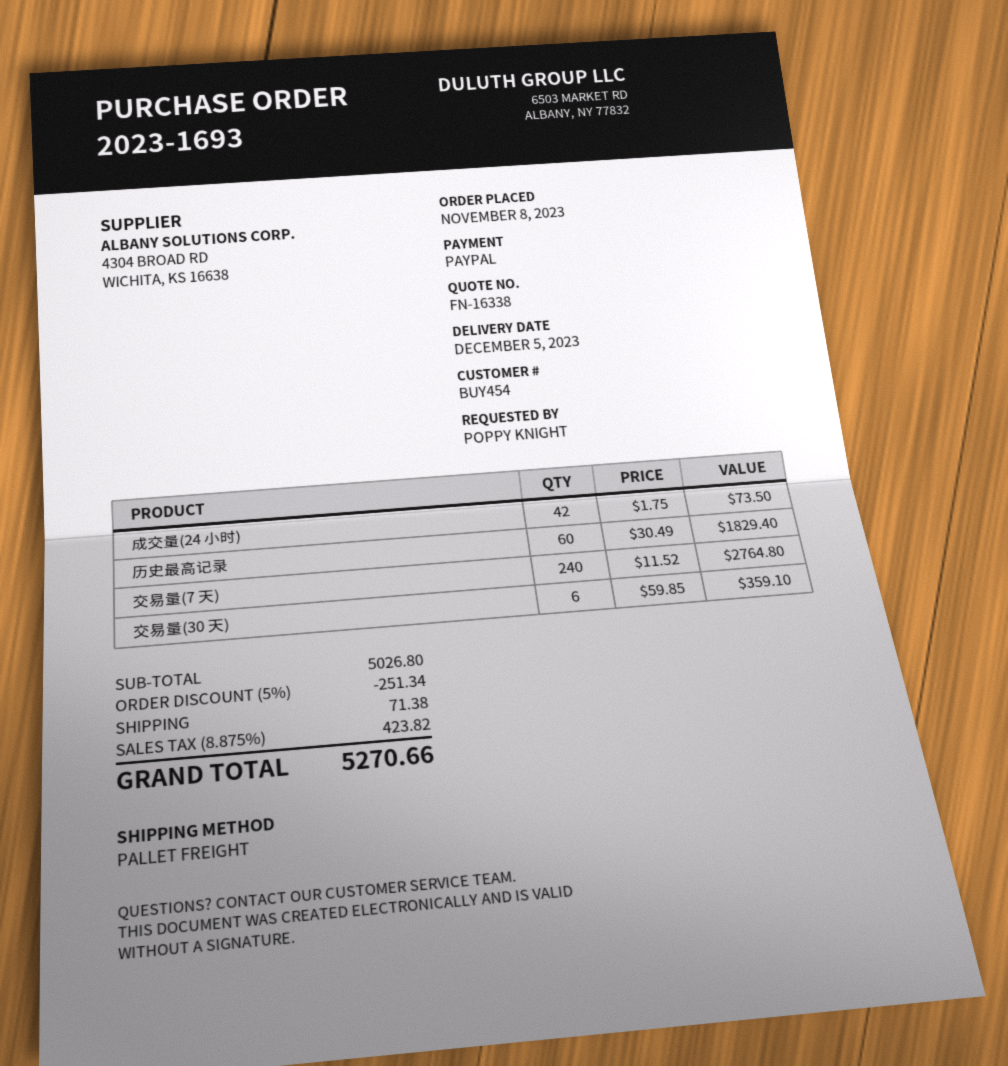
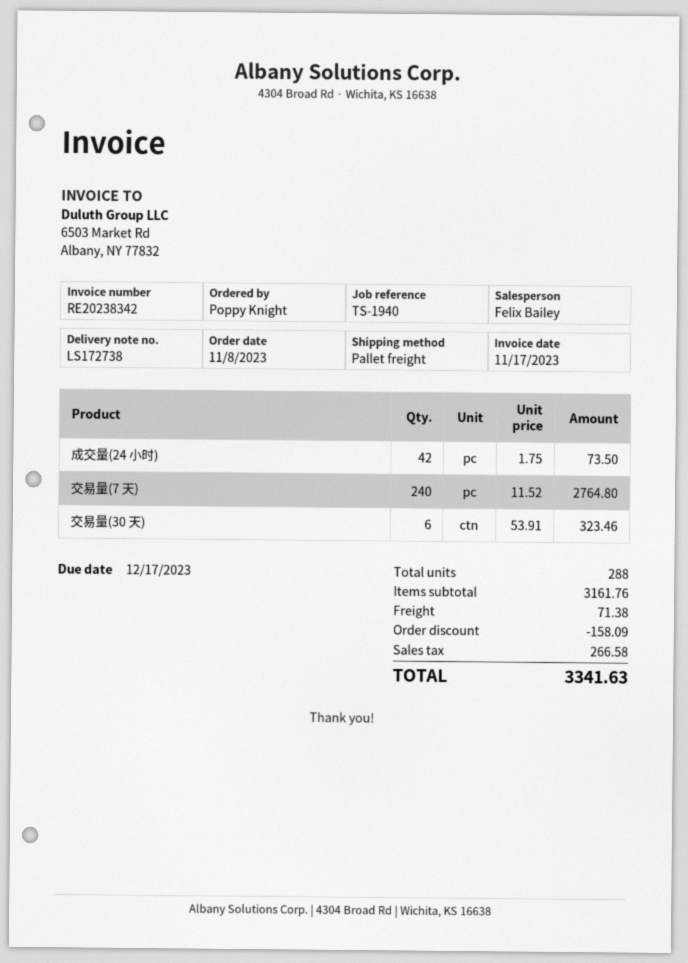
历史最高记录: 60 x 30.49 = 1829.40 -> none
交易量(30 天): 6 x 59.85 = 359.10 -> 6 x 53.91 = 323.46
subtotal: 5026.80 -> 3161.76
discount: 251.34 -> 158.09
tax: 423.82 -> 266.58
total: 5270.66 -> 3341.63

